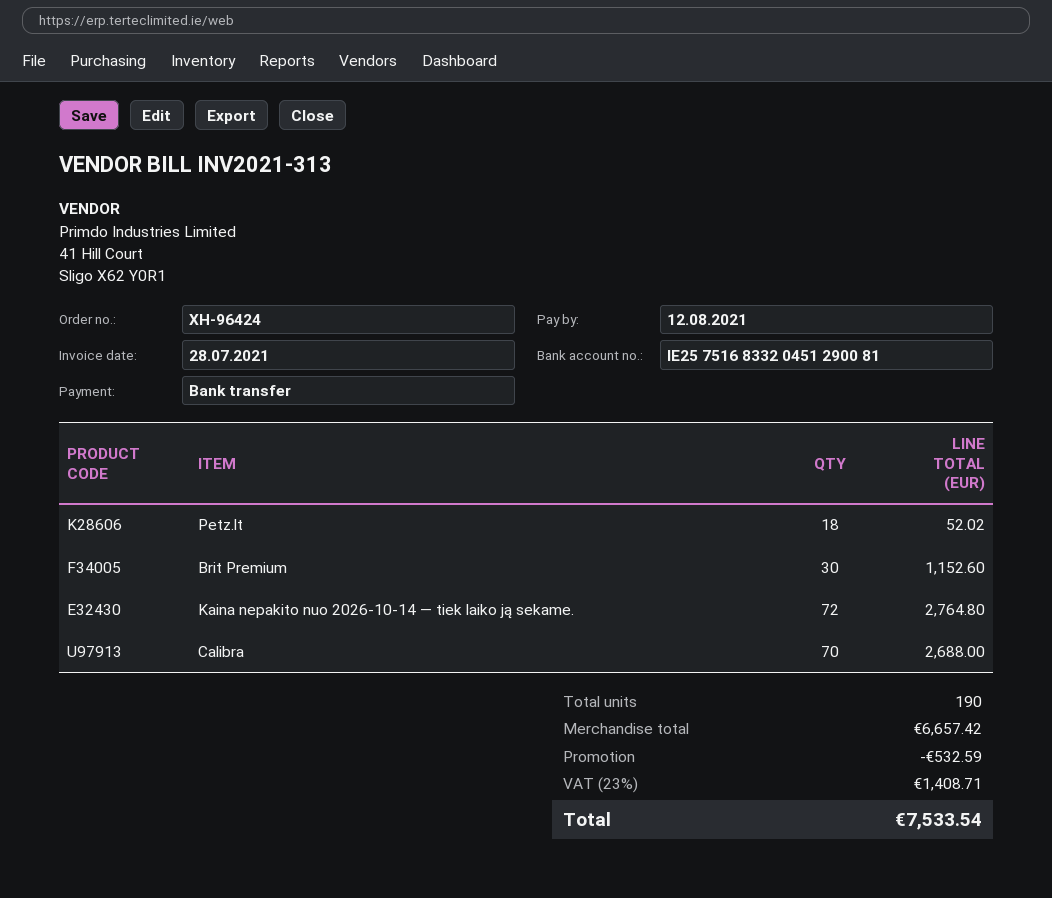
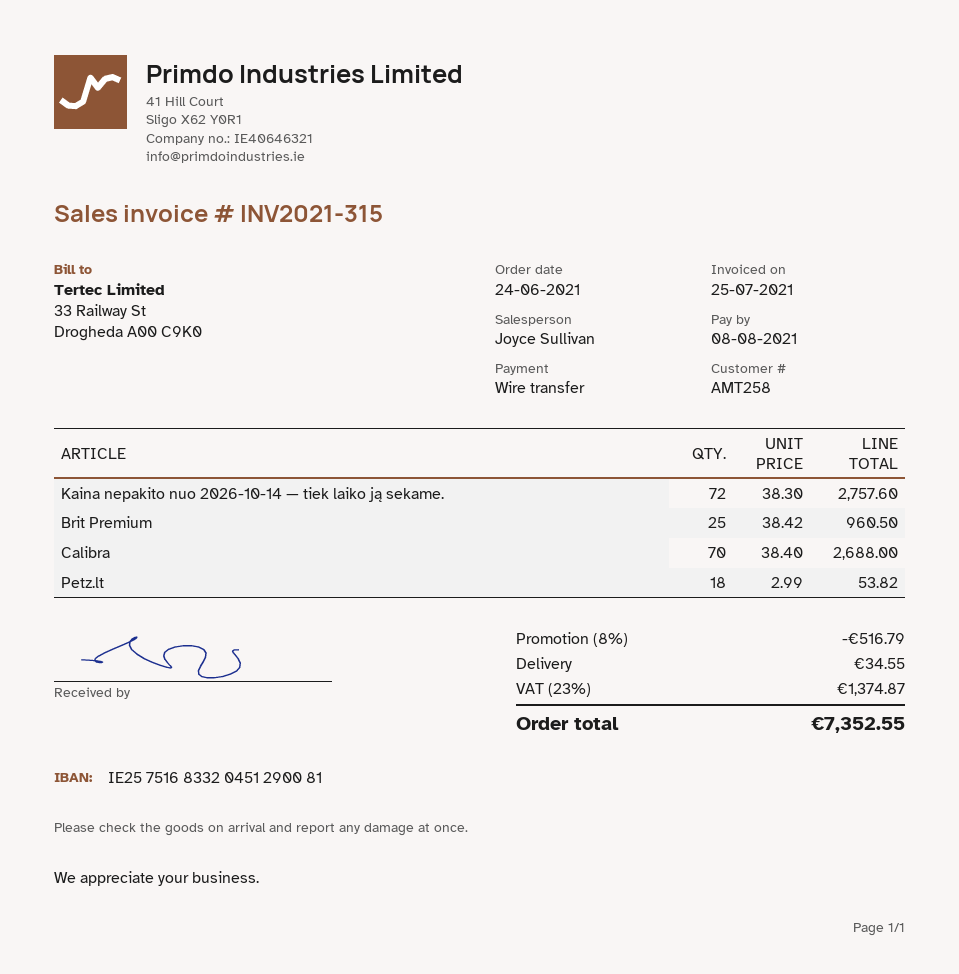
invoice number: INV2021-313 -> INV2021-315
invoice date: 2021-07-28 -> 2021-07-25
due date: 2021-08-12 -> 2021-08-08
Petz.lt: 18 for 52.02 -> 18 for 53.82
Brit Premium: 30 for 1152.60 -> 25 for 960.50
Kaina nepakito nuo 2026-10-14 — tiek laiko ją sekame.: 72 for 2764.80 -> 72 for 2757.60
discount: 532.59 -> 516.79
shipping: none -> 34.55
tax: 23% = 1408.71 -> 23% = 1374.87
total: 7533.54 -> 7352.55

